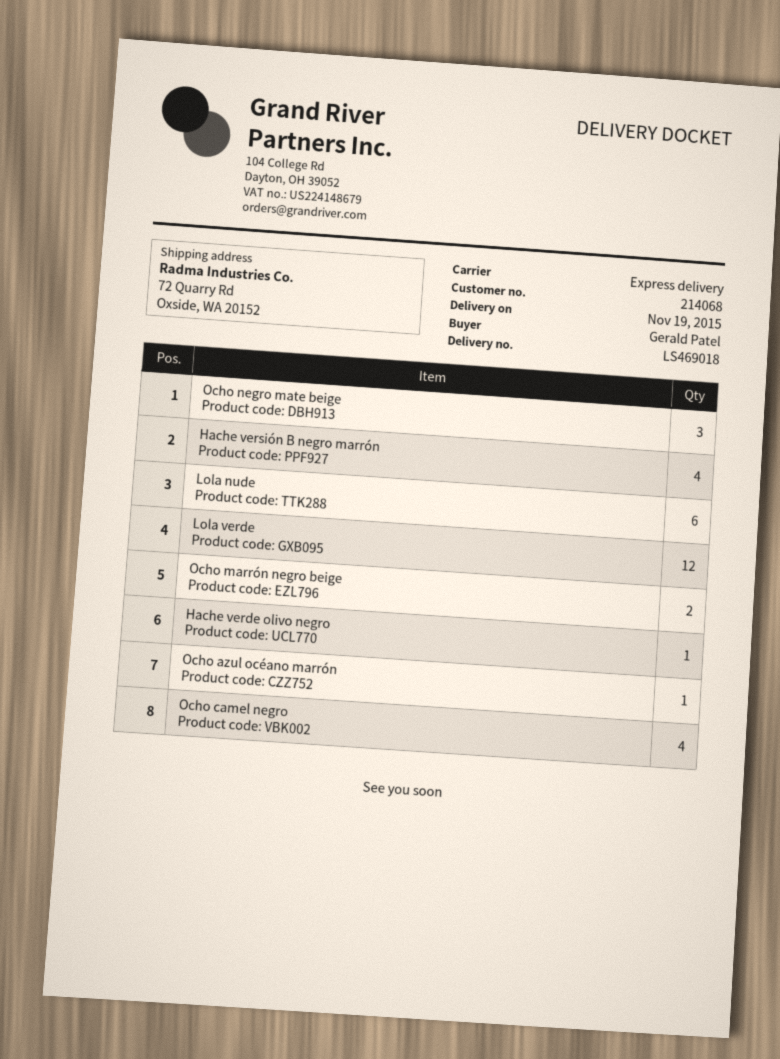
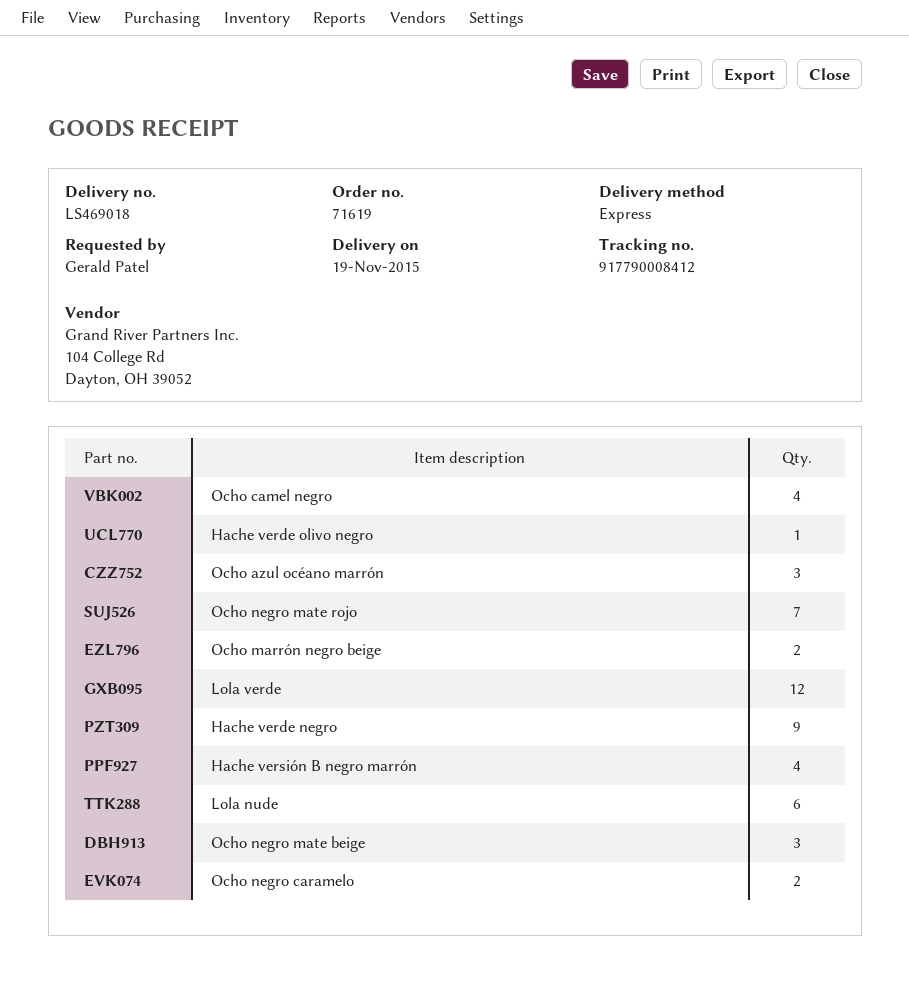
Ocho azul océano marrón: 1 -> 3
Ocho negro mate rojo: none -> 7
Hache verde negro: none -> 9
Ocho negro caramelo: none -> 2

